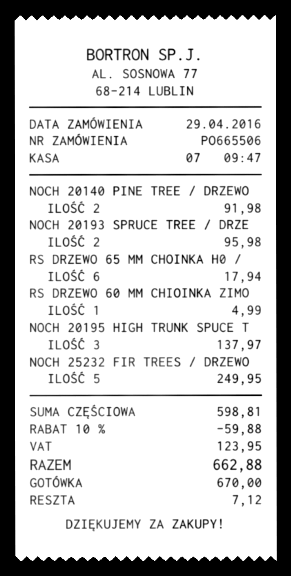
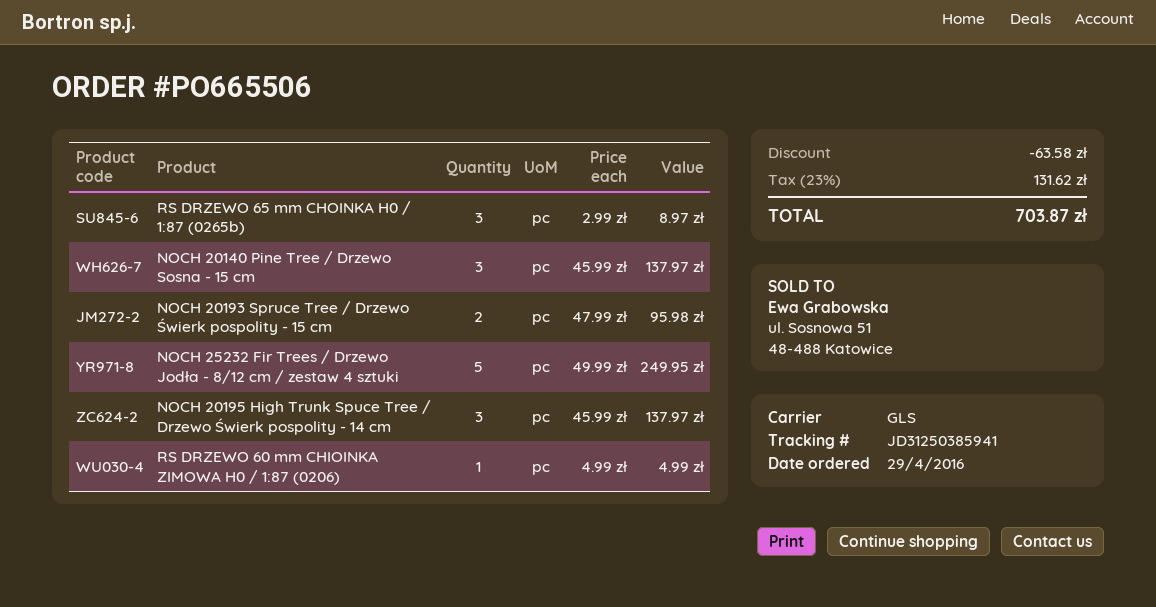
NOCH 20140 PINE TREE / DRZEWO: 2 for 91.98 -> 3 for 137.97
RS DRZEWO 65 MM CHOINKA H0 /: 6 for 17.94 -> 3 for 8.97
discount: 59.88 -> 63.58
tax: 123.95 -> 131.62
total: 662.88 -> 703.87

